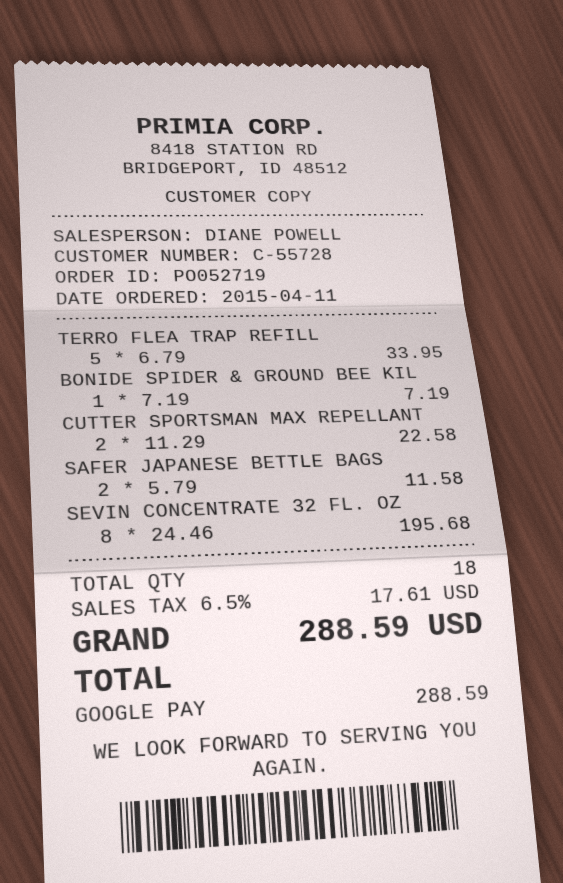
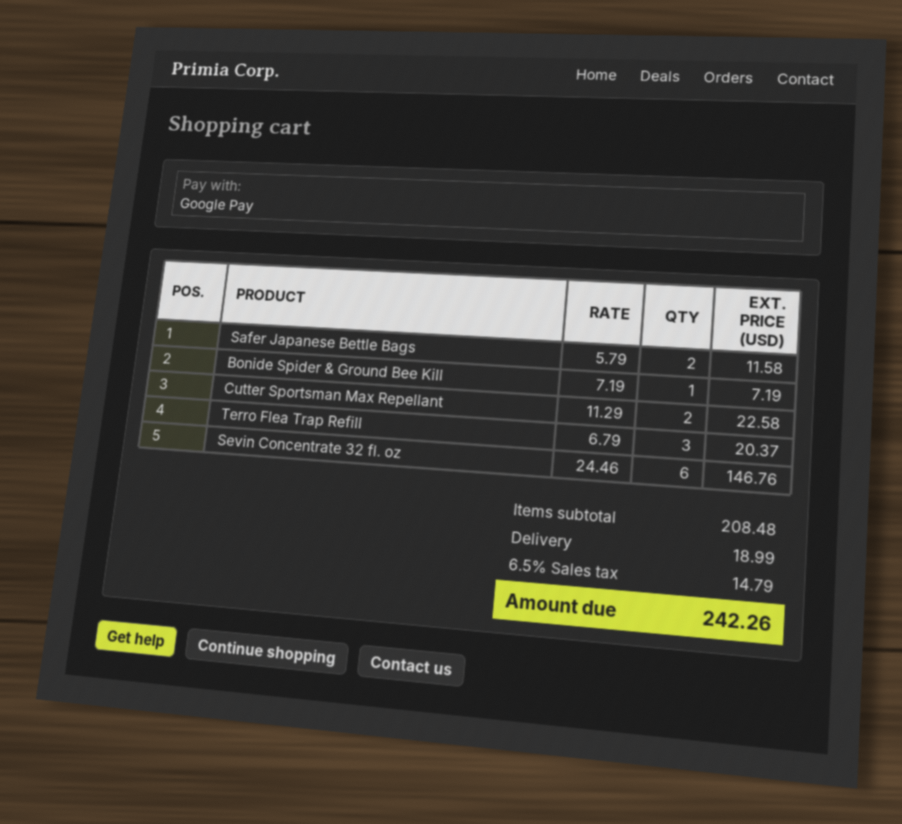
TERRO FLEA TRAP REFILL: 5 x 6.79 = 33.95 -> 3 x 6.79 = 20.37
SEVIN CONCENTRATE 32 FL. OZ: 8 x 24.46 = 195.68 -> 6 x 24.46 = 146.76
shipping: none -> 18.99
tax: 6.5% = 17.61 -> 6.5% = 14.79
total: 288.59 -> 242.26

